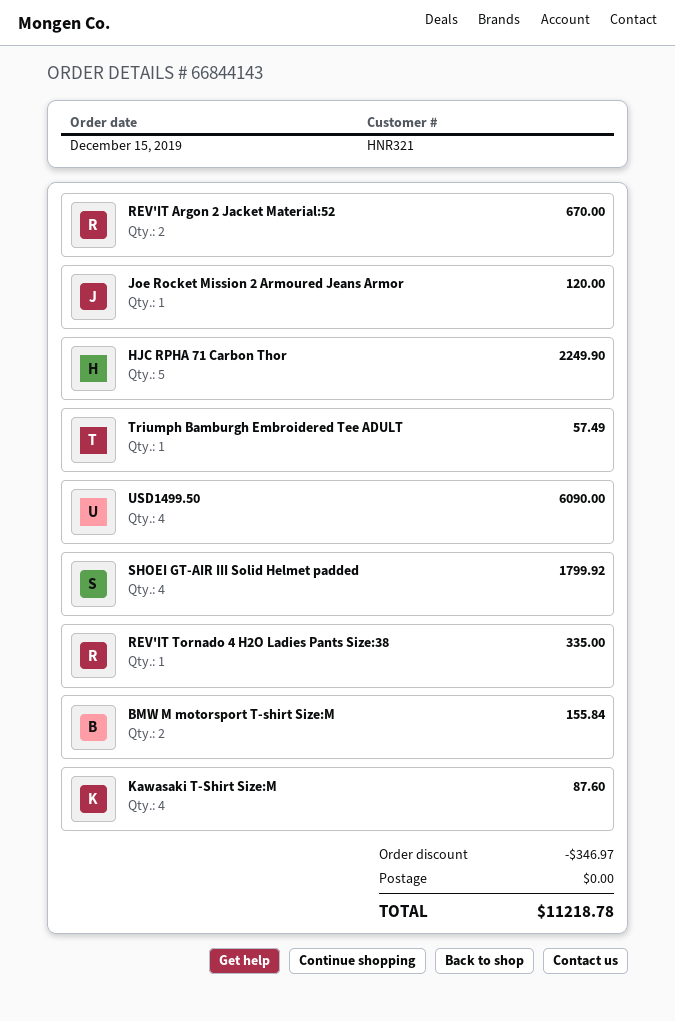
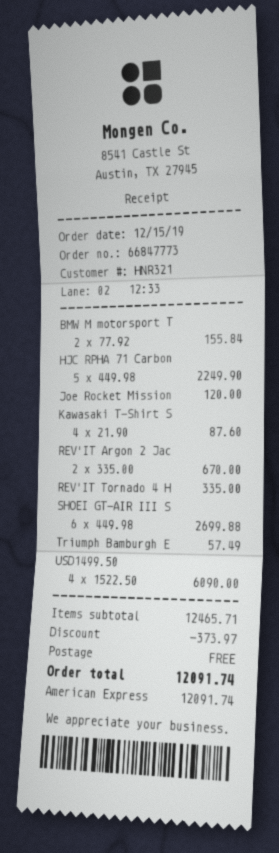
order number: 66844143 -> 66847773
SHOEI GT-AIR III Solid Helmet padded: 4 for 1799.92 -> 6 for 2699.88
discount: 346.97 -> 373.97
total: 11218.78 -> 12091.74

